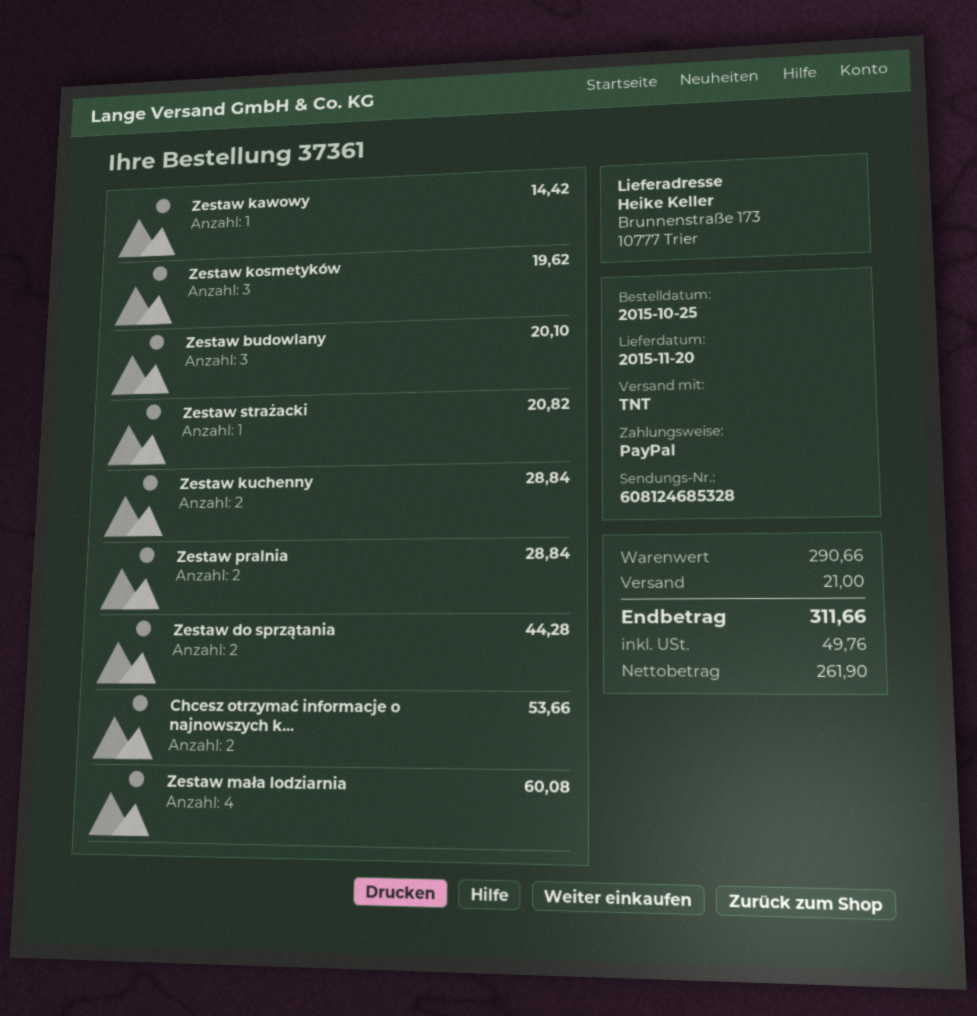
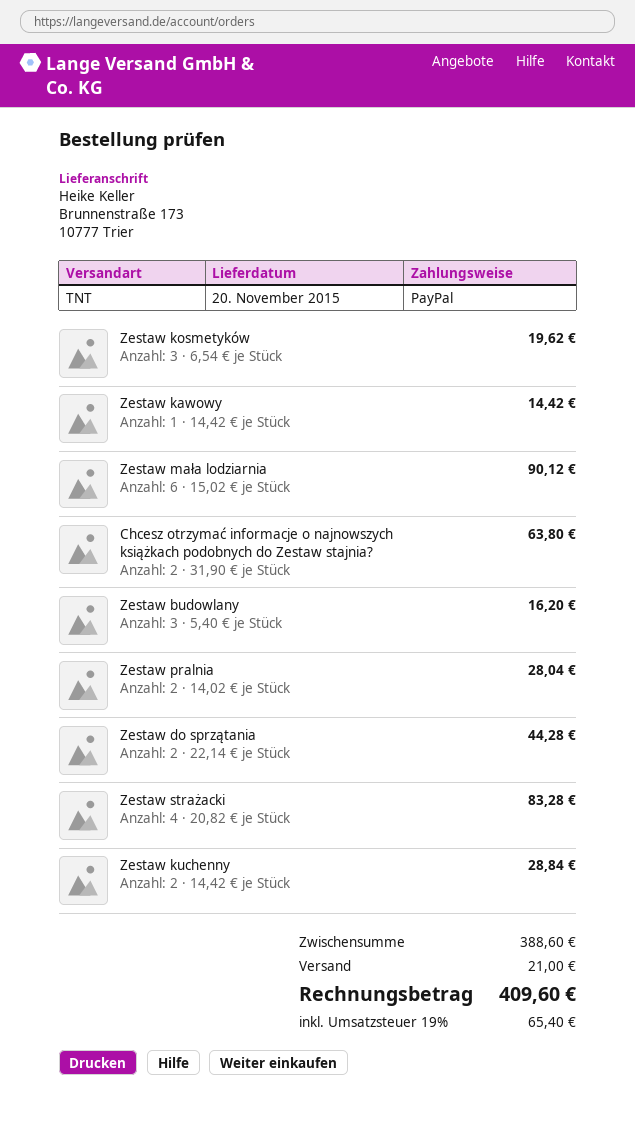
Zestaw budowlany: 3 for 20.10 -> 3 for 16.20
Zestaw strażacki: 1 for 20.82 -> 4 for 83.28
Zestaw pralnia: 2 for 28.84 -> 2 for 28.04
Chcesz otrzymać informacje o najnowszych k...: 2 for 53.66 -> 2 for 63.80
Zestaw mała lodziarnia: 4 for 60.08 -> 6 for 90.12
subtotal: 290.66 -> 388.60
tax: 49.76 -> 65.40
total: 311.66 -> 409.60

